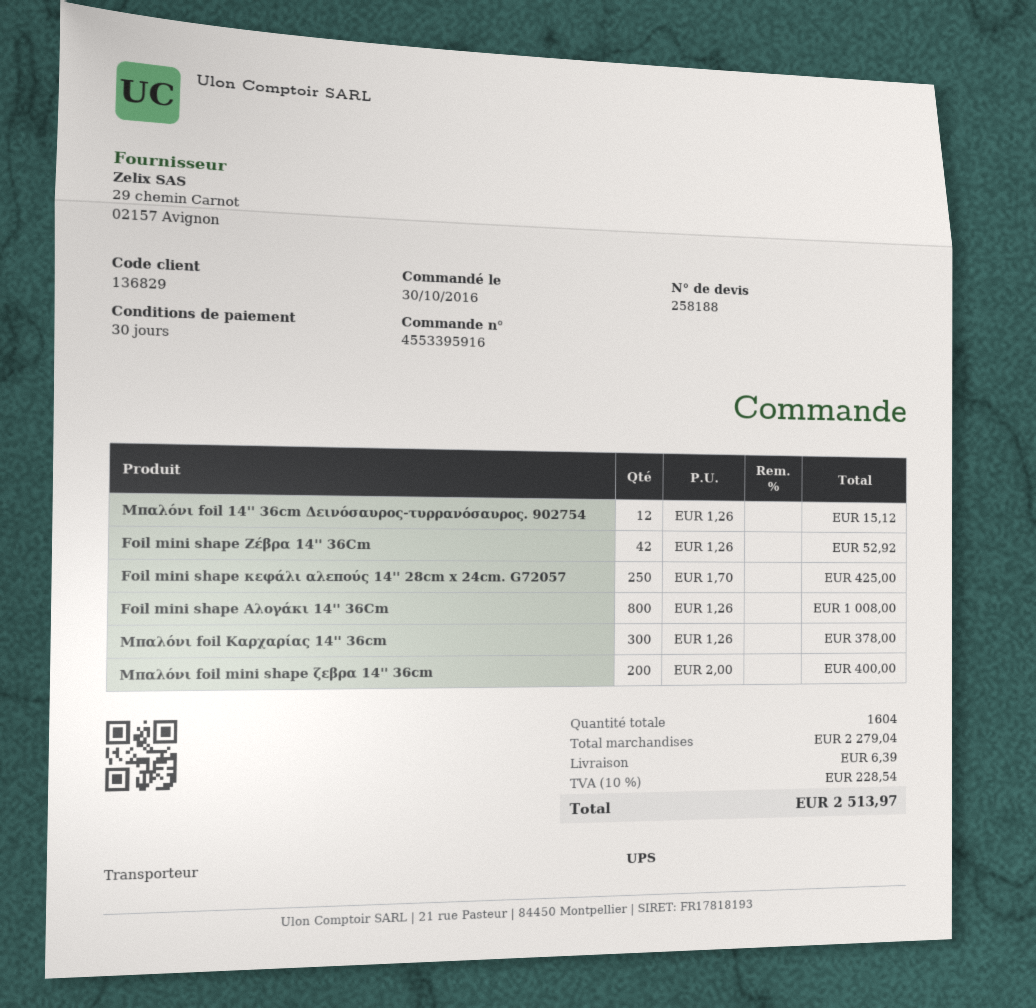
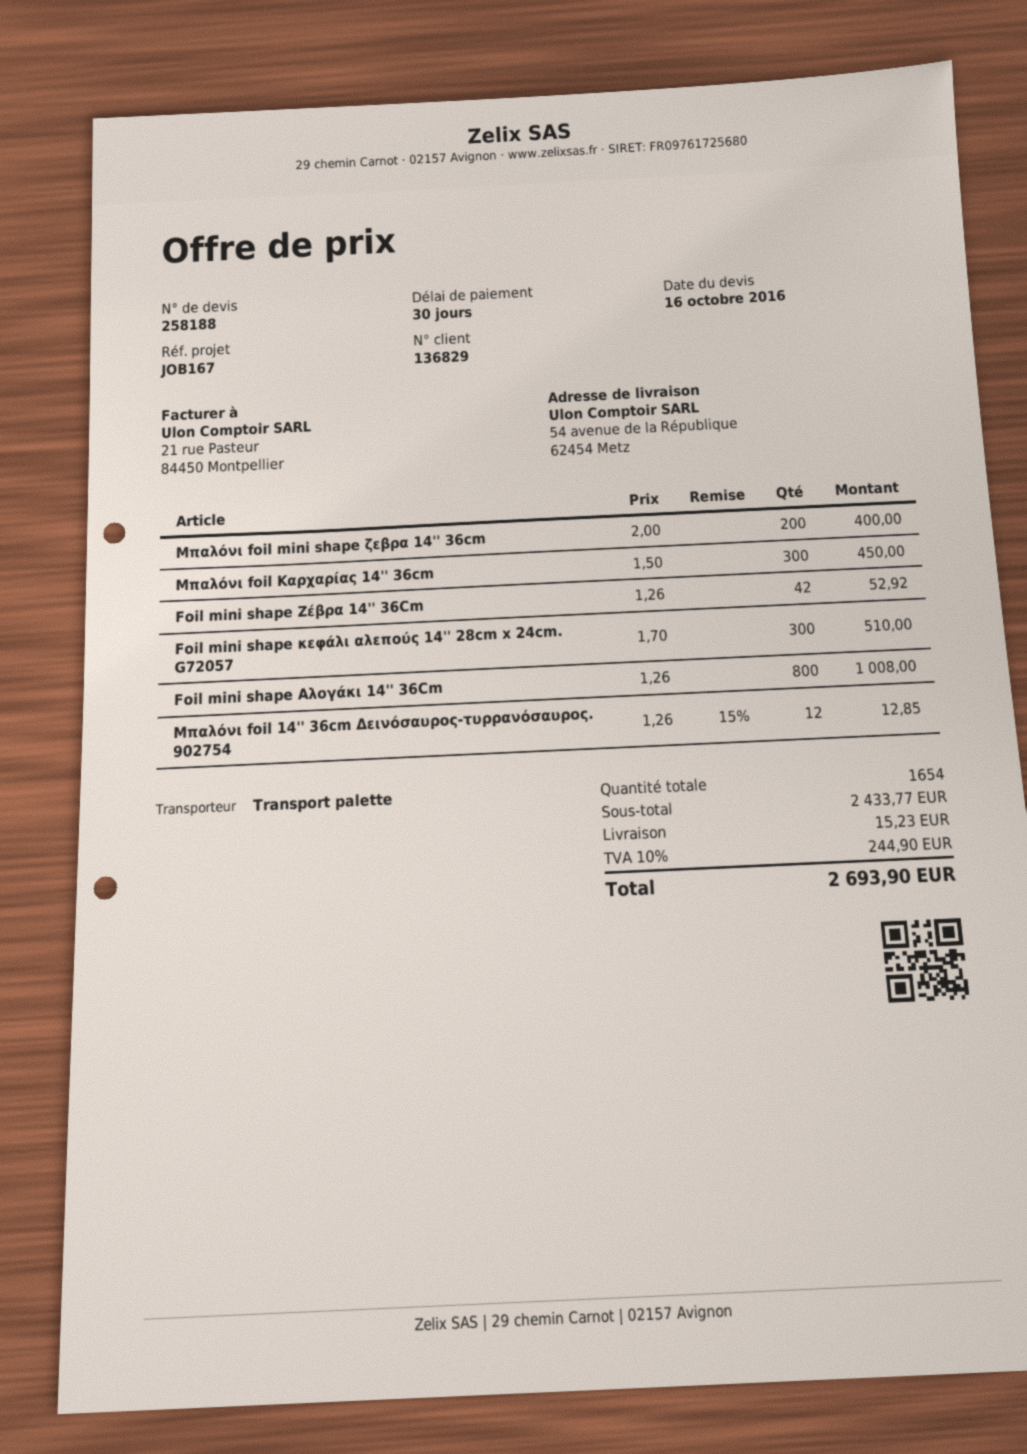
shipping method: UPS -> pallet freight
Μπαλόνι foil 14'' 36cm Δεινόσαυρος-τυρρανόσαυρος. 902754: 12 x 1.26 = 15.12 -> 12 x 1.26 - 15% = 12.85
Foil mini shape κεφάλι αλεπούς 14'' 28cm x 24cm. G72057: 250 x 1.70 = 425.00 -> 300 x 1.70 = 510.00
Mπαλόνι foil Καρχαρίας 14'' 36cm: 300 x 1.26 = 378.00 -> 300 x 1.50 = 450.00
total quantity: 1604 -> 1654
subtotal: 2279.04 -> 2433.77
shipping: 6.39 -> 15.23
tax: 10% = 228.54 -> 10% = 244.90
total: 2513.97 -> 2693.90

